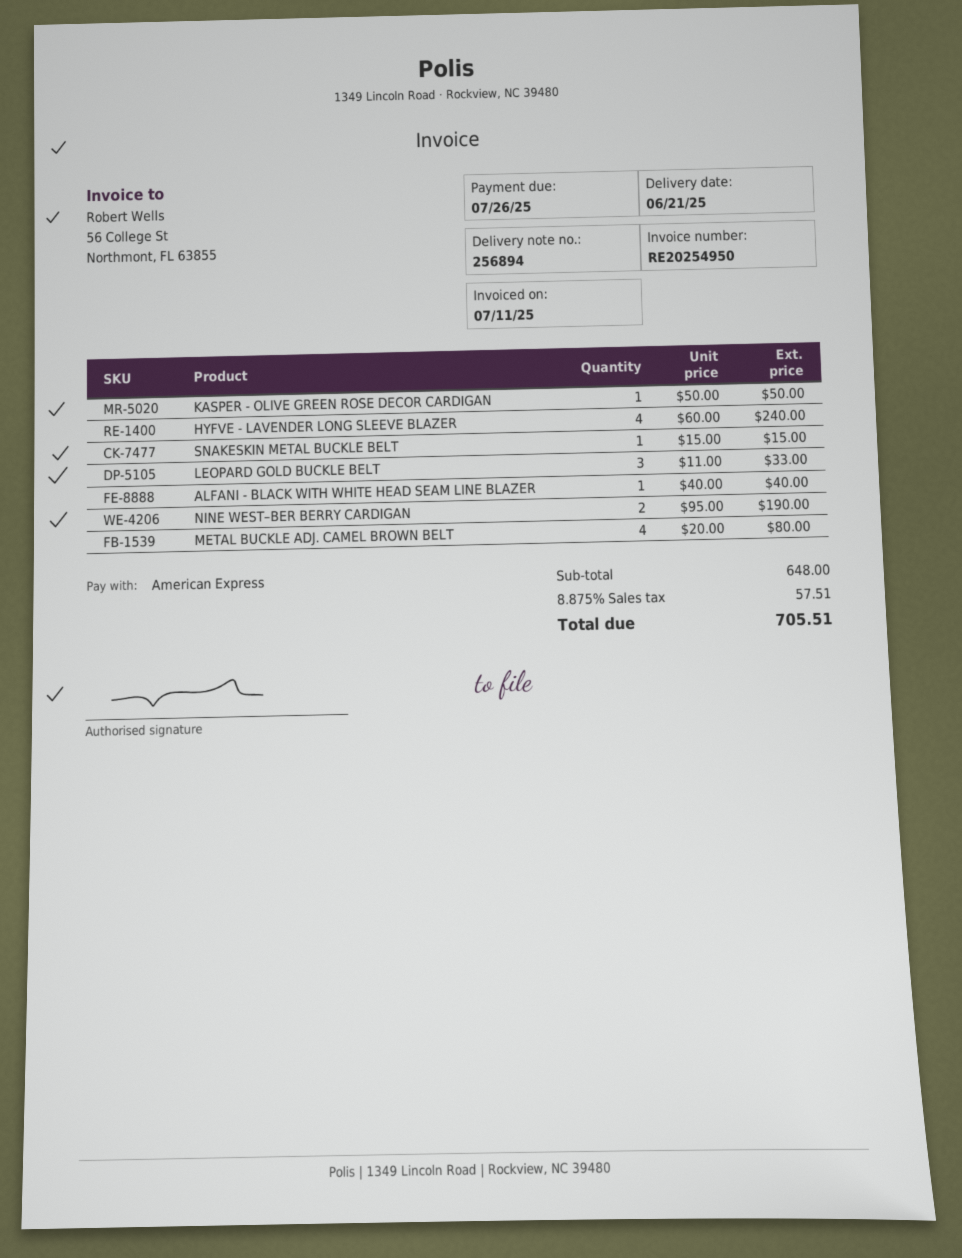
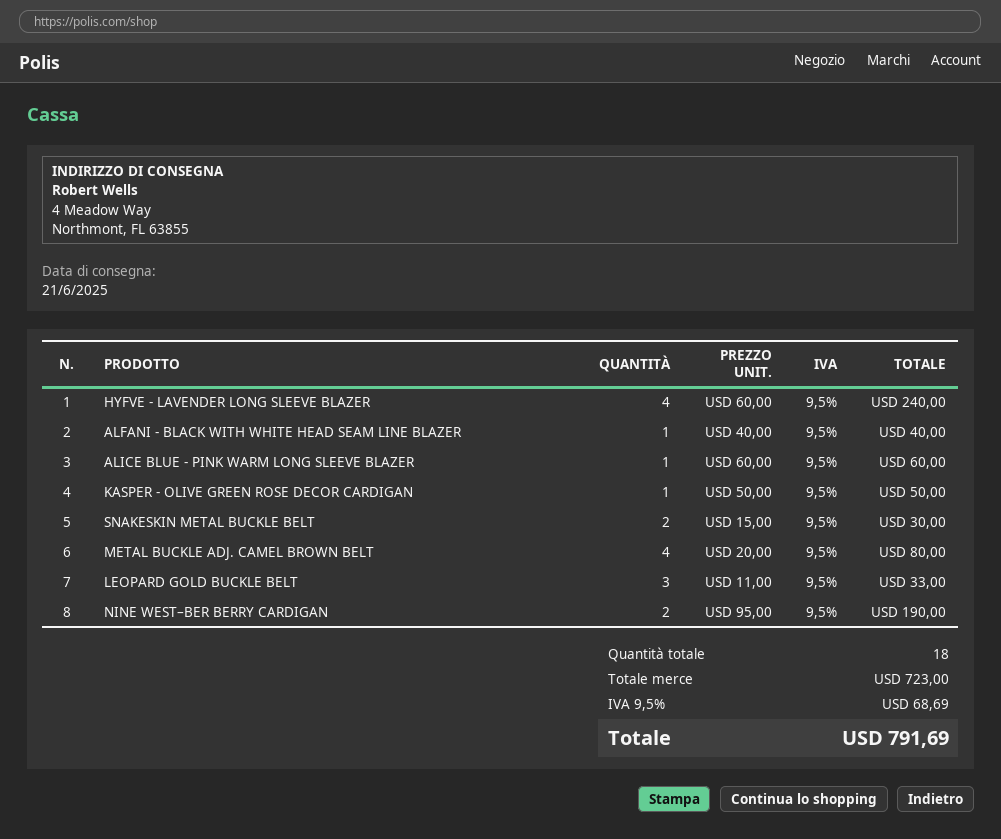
SNAKESKIN METAL BUCKLE BELT: 1 x 15.00 = 15.00 -> 2 x 15.00 = 30.00
ALICE BLUE - PINK WARM LONG SLEEVE BLAZER: none -> 1 x 60.00 = 60.00
subtotal: 648.00 -> 723.00
tax: 8.875% = 57.51 -> 9.5% = 68.69
total: 705.51 -> 791.69

